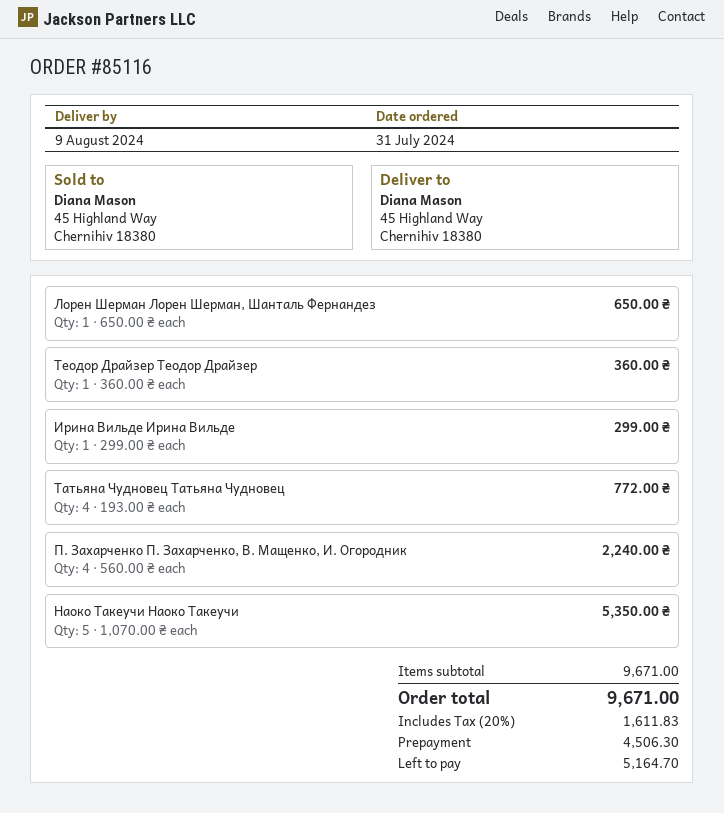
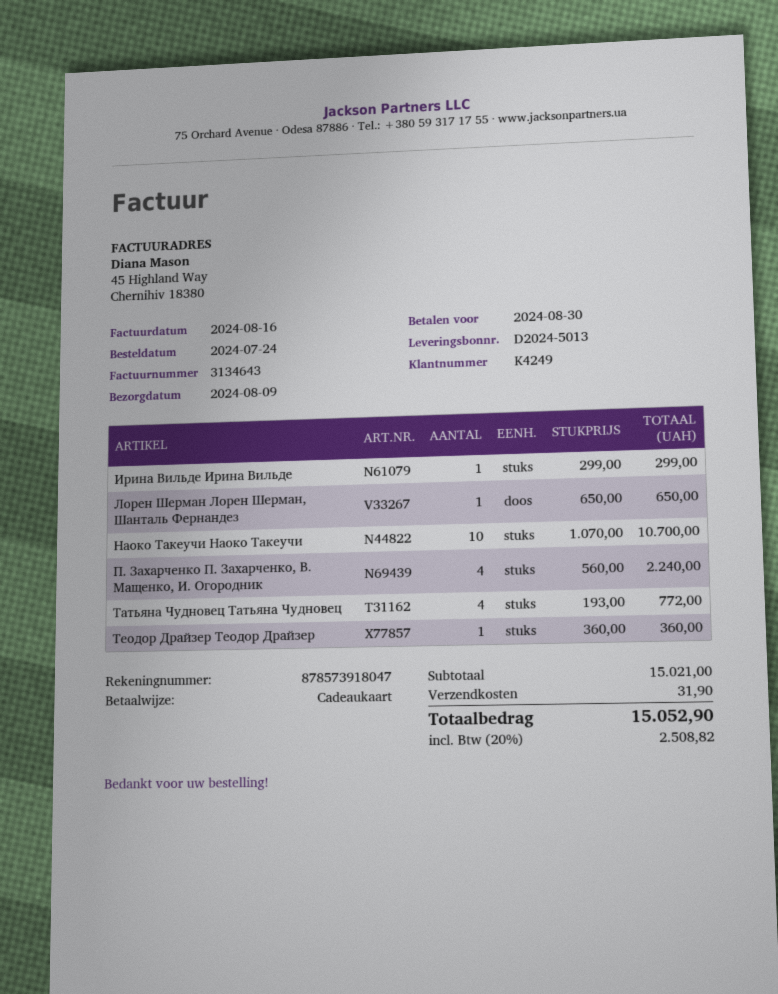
order date: 2024-07-31 -> 2024-07-24
Наоко Такеучи Наоко Такеучи: 5 x 1070.00 = 5350.00 -> 10 x 1070.00 = 10700.00
subtotal: 9671.00 -> 15021.00
shipping: none -> 31.90
tax: 20% = 1611.83 -> 20% = 2508.82
total: 9671.00 -> 15052.90

